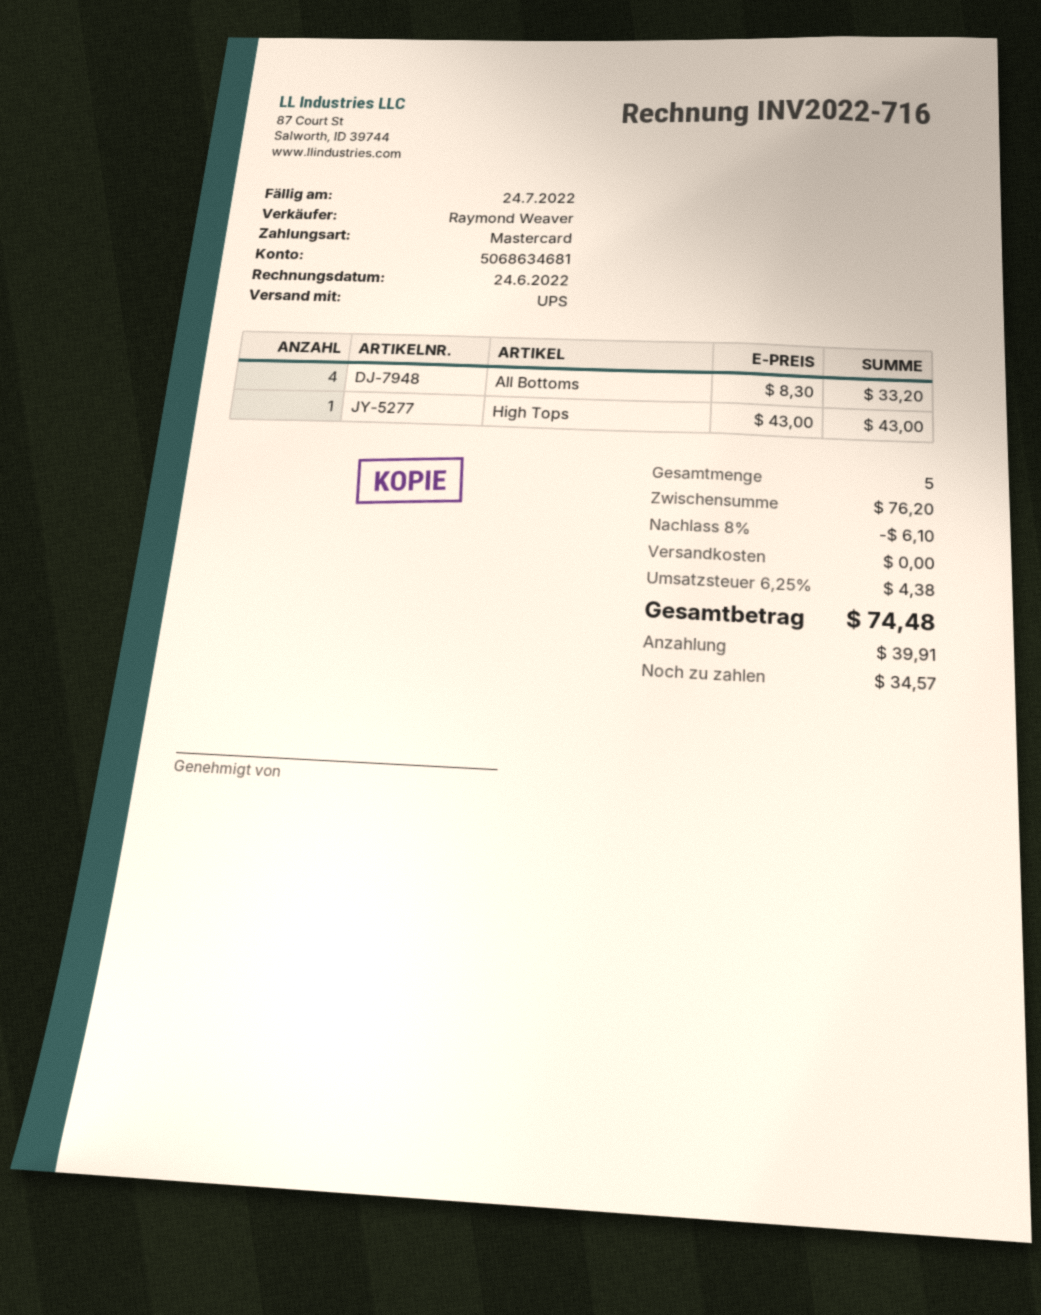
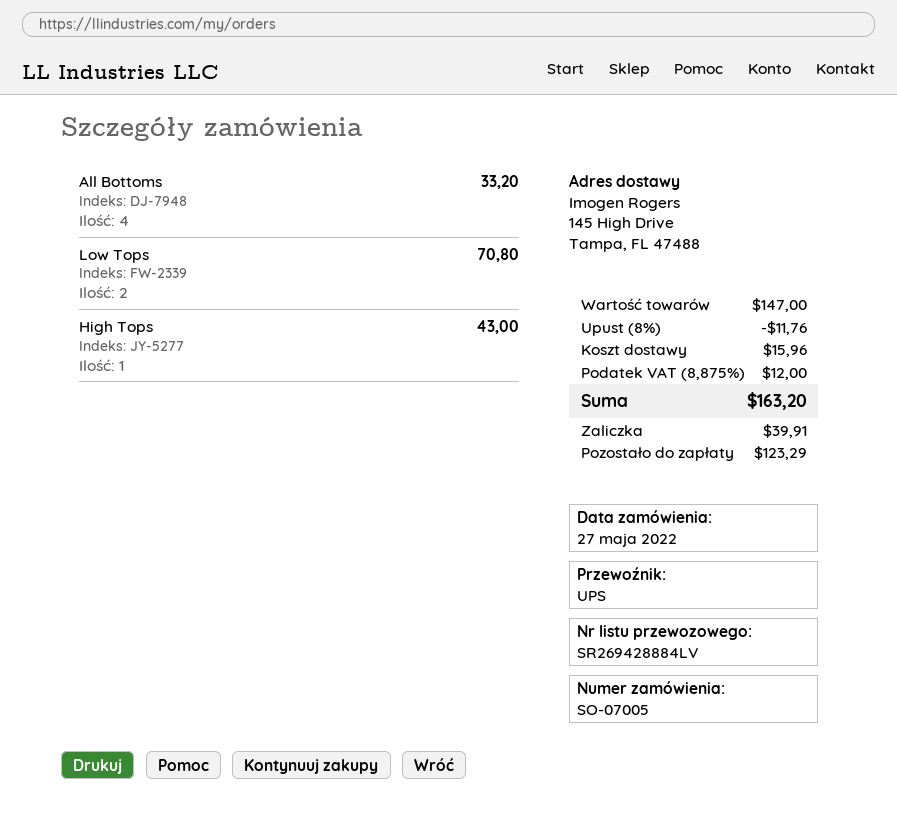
Low Tops: none -> 2 for 70.80
subtotal: 76.20 -> 147.00
discount: 8% = 6.10 -> 8% = 11.76
shipping: 0.00 -> 15.96
tax: 6.25% = 4.38 -> 8.875% = 12.00
total: 74.48 -> 163.20
balance: 34.57 -> 123.29

